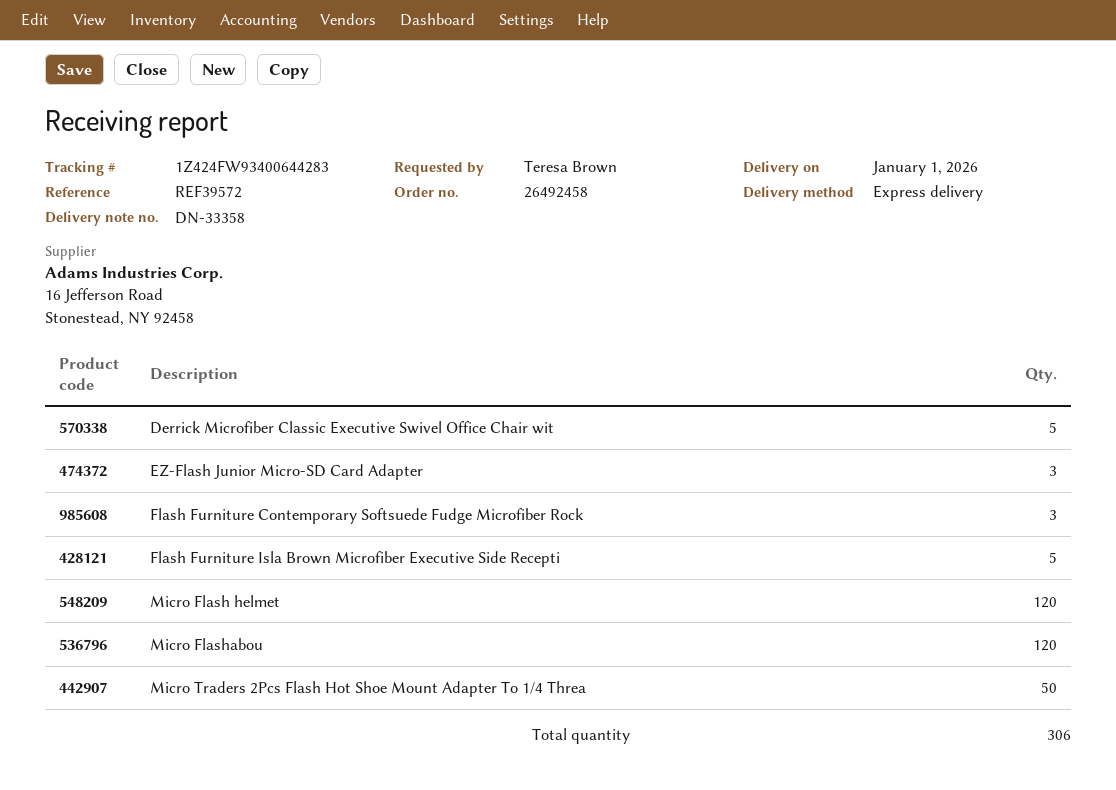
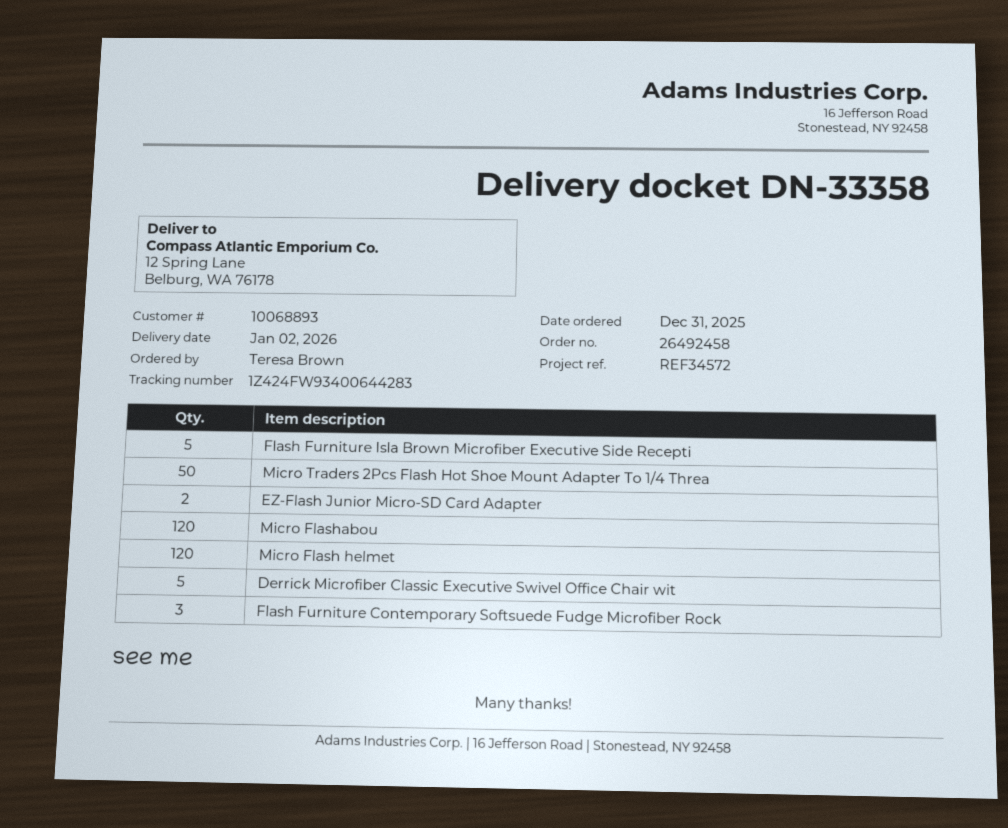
delivery date: 2026-01-01 -> 2026-01-02
reference: REF39572 -> REF34572
EZ-Flash Junior Micro-SD Card Adapter: 3 -> 2

